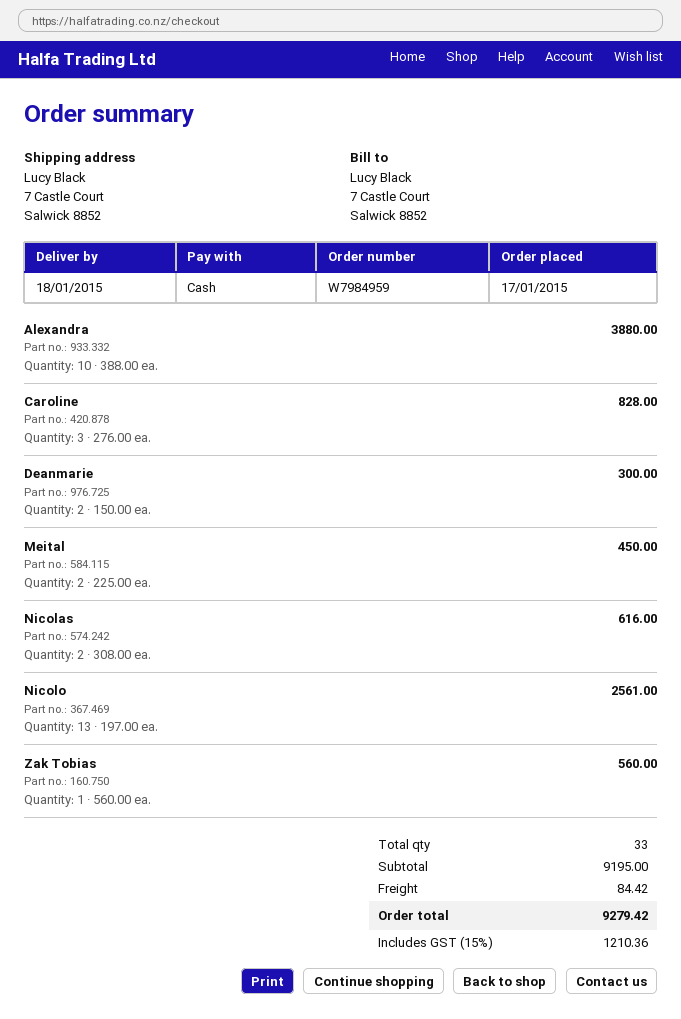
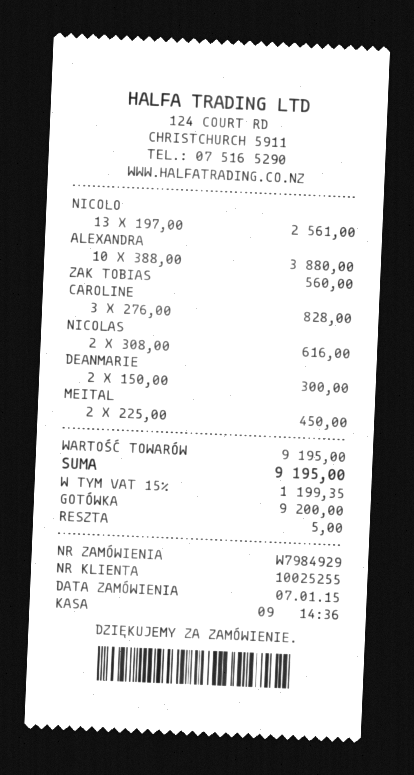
order number: W7984959 -> W7984929
order date: 2015-01-17 -> 2015-01-07
shipping: 84.42 -> none
tax: 15% = 1210.36 -> 15% = 1199.35
total: 9279.42 -> 9195.00

